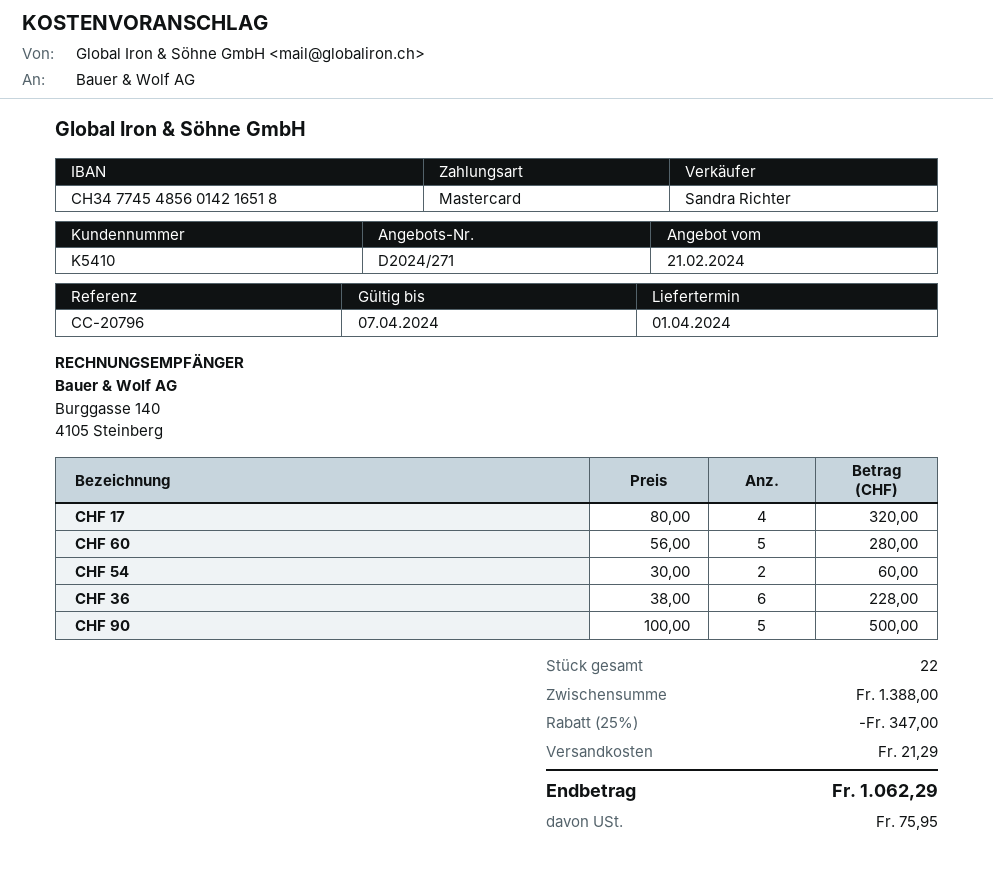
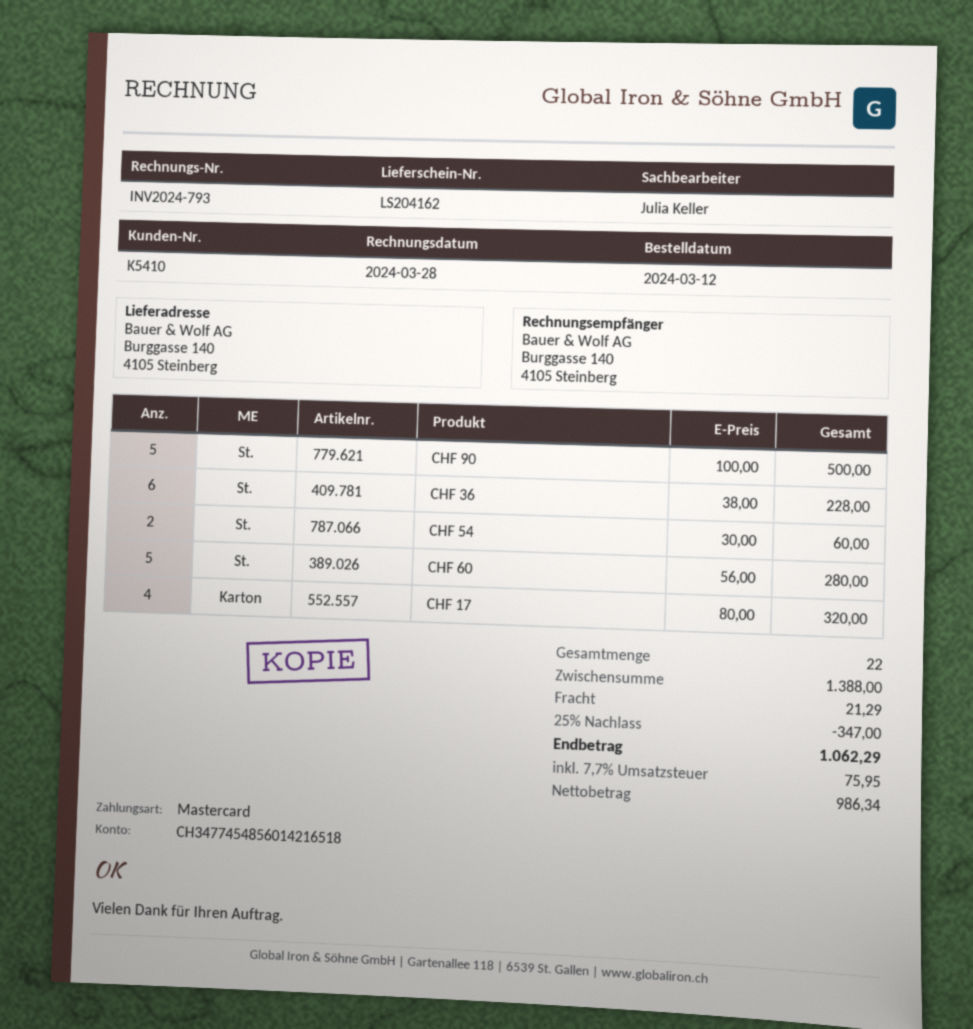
sales rep: Sandra Richter -> Julia Keller

